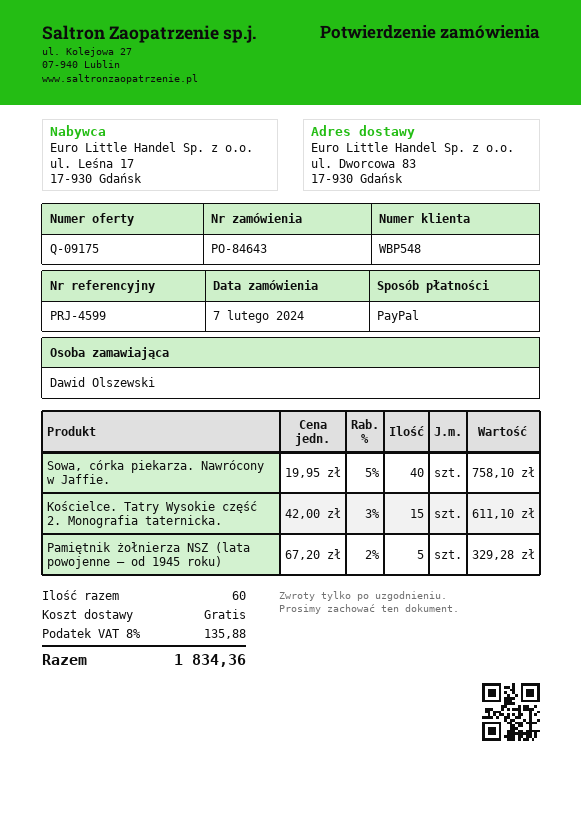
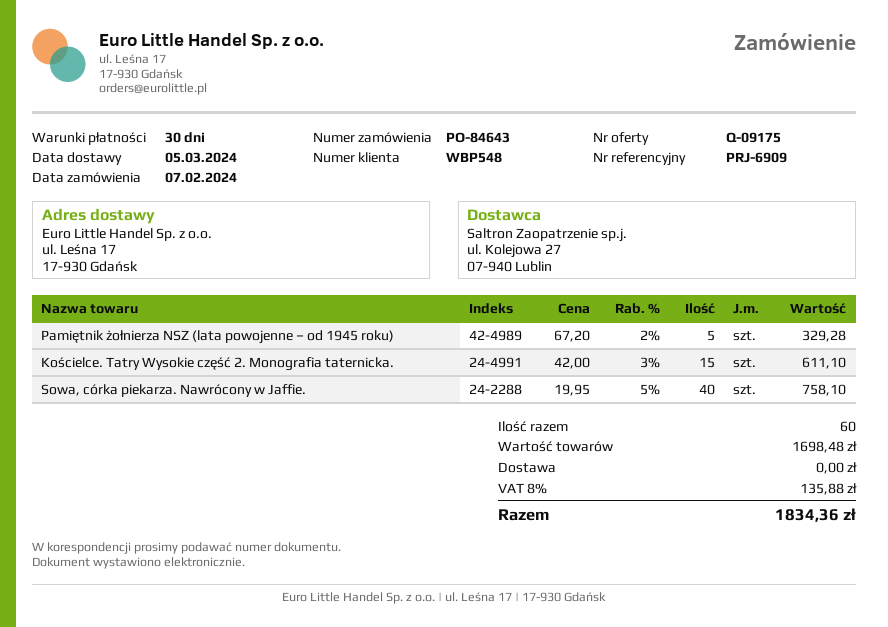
reference: PRJ-4599 -> PRJ-6909
ship to: ul. Dworcowa 83, 17-930 Gdańsk -> ul. Leśna 17, 17-930 Gdańsk

